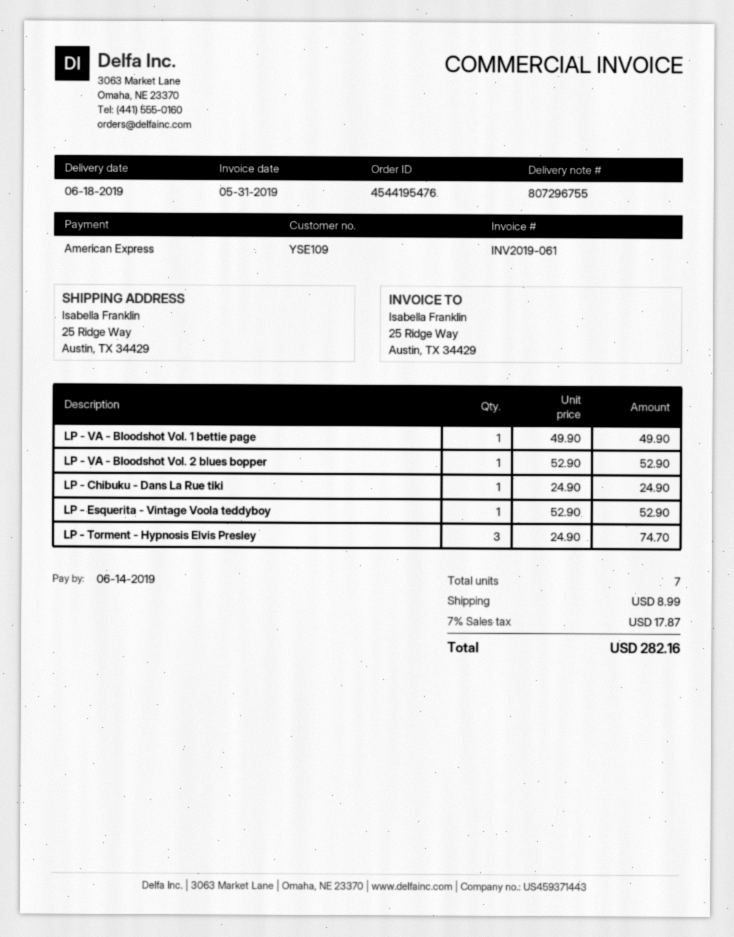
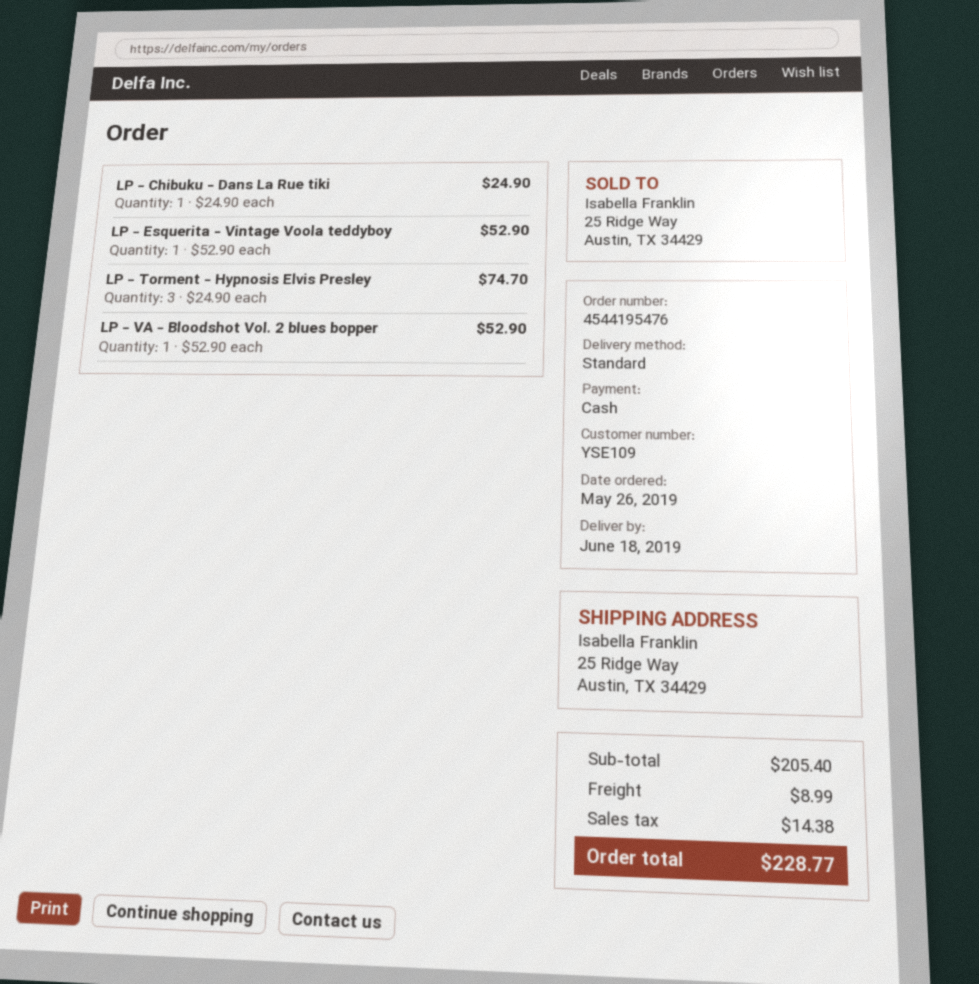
payment method: American Express -> cash
LP - VA - Bloodshot Vol. 1 bettie page: 1 x 49.90 = 49.90 -> none
tax: 17.87 -> 14.38
total: 282.16 -> 228.77

